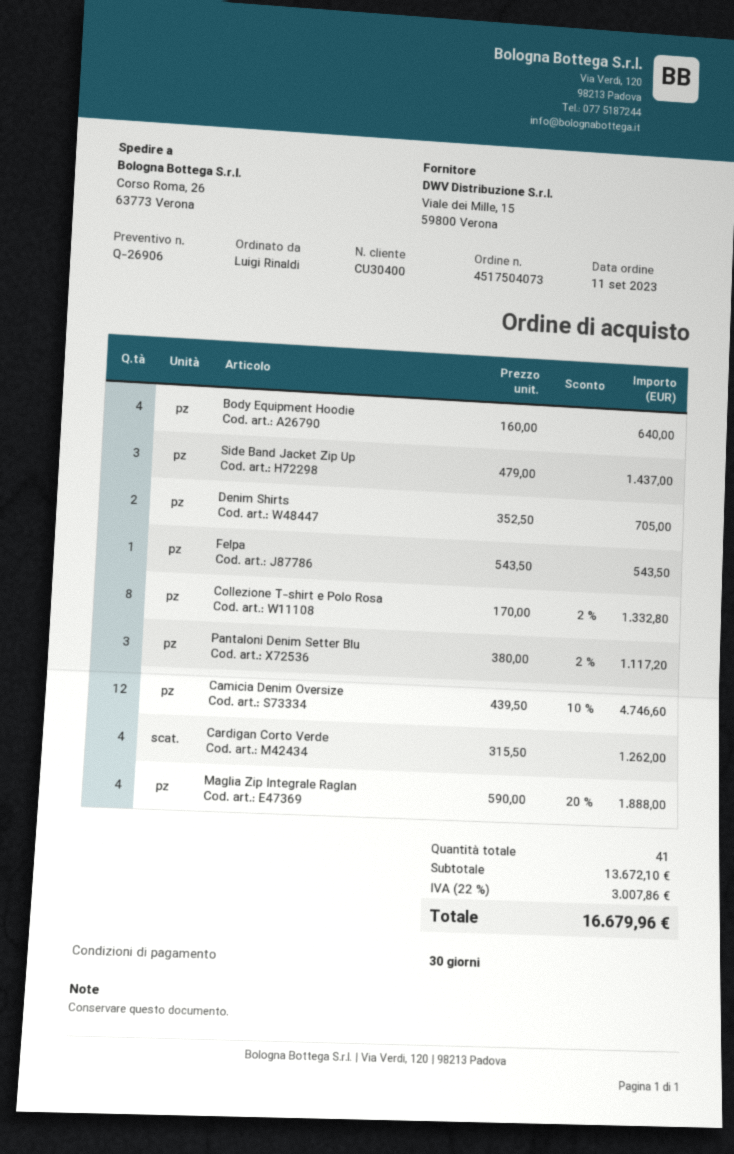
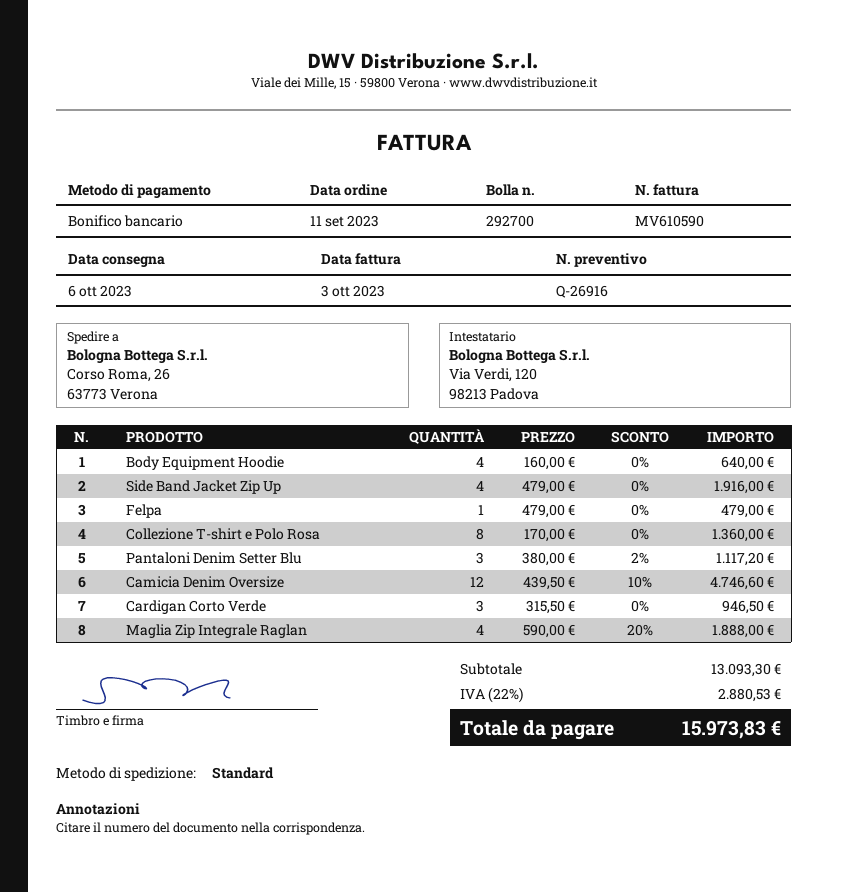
quote number: Q-26906 -> Q-26916
Side Band Jacket Zip Up: 3 x 479.00 = 1437.00 -> 4 x 479.00 = 1916.00
Denim Shirts: 2 x 352.50 = 705.00 -> none
Felpa: 1 x 543.50 = 543.50 -> 1 x 479.00 = 479.00
Collezione T-shirt e Polo Rosa: 8 x 170.00 - 2% = 1332.80 -> 8 x 170.00 = 1360.00
Cardigan Corto Verde: 4 x 315.50 = 1262.00 -> 3 x 315.50 = 946.50
subtotal: 13672.10 -> 13093.30
tax: 22% = 3007.86 -> 22% = 2880.53
total: 16679.96 -> 15973.83

